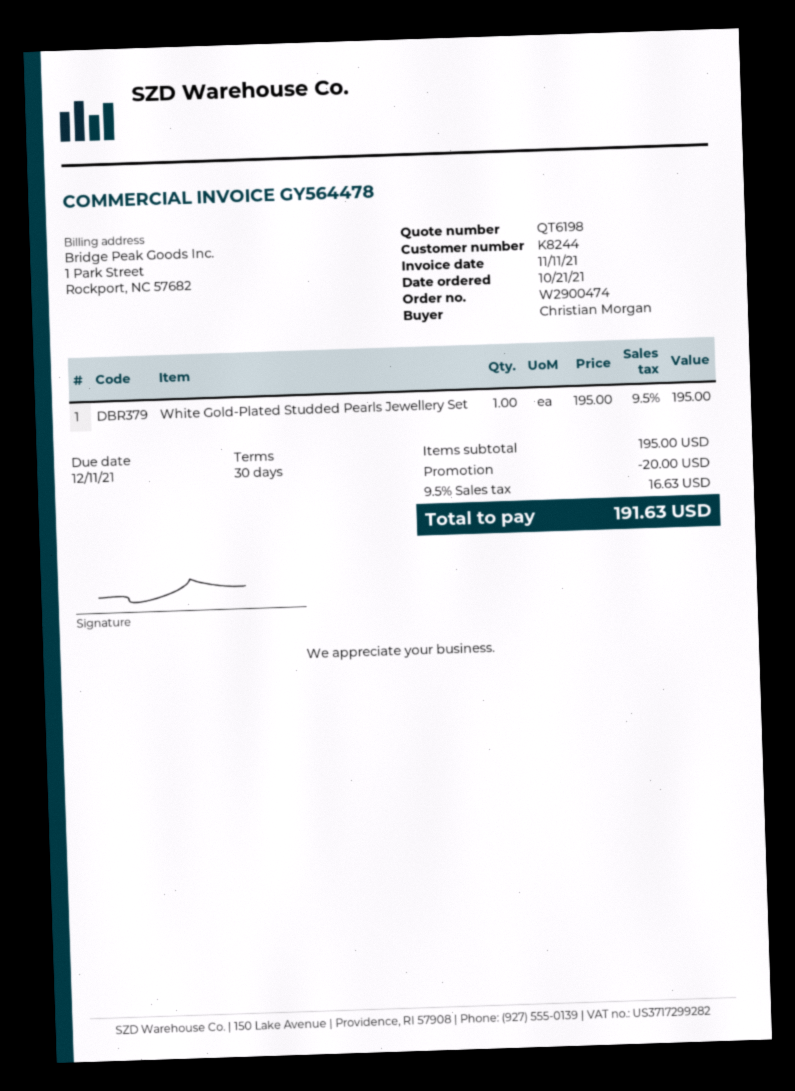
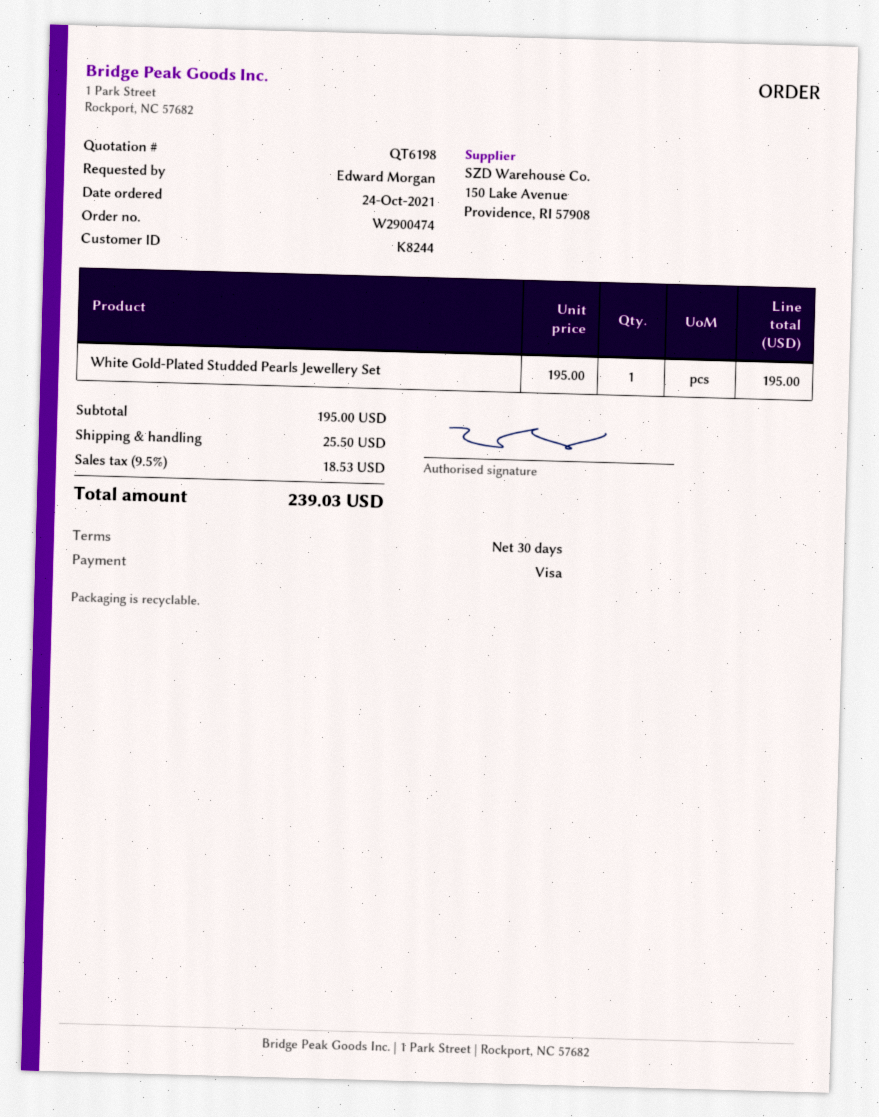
order date: 2021-10-21 -> 2021-10-24
ordered by: Christian Morgan -> Edward Morgan
discount: 20.00 -> none
shipping: none -> 25.50
tax: 9.5% = 16.63 -> 9.5% = 18.53
total: 191.63 -> 239.03

